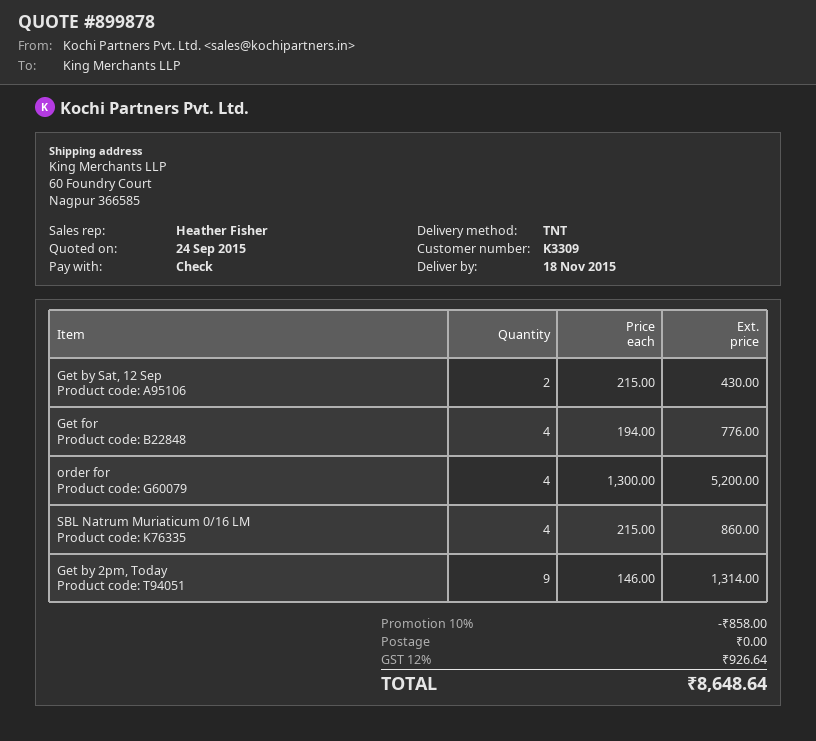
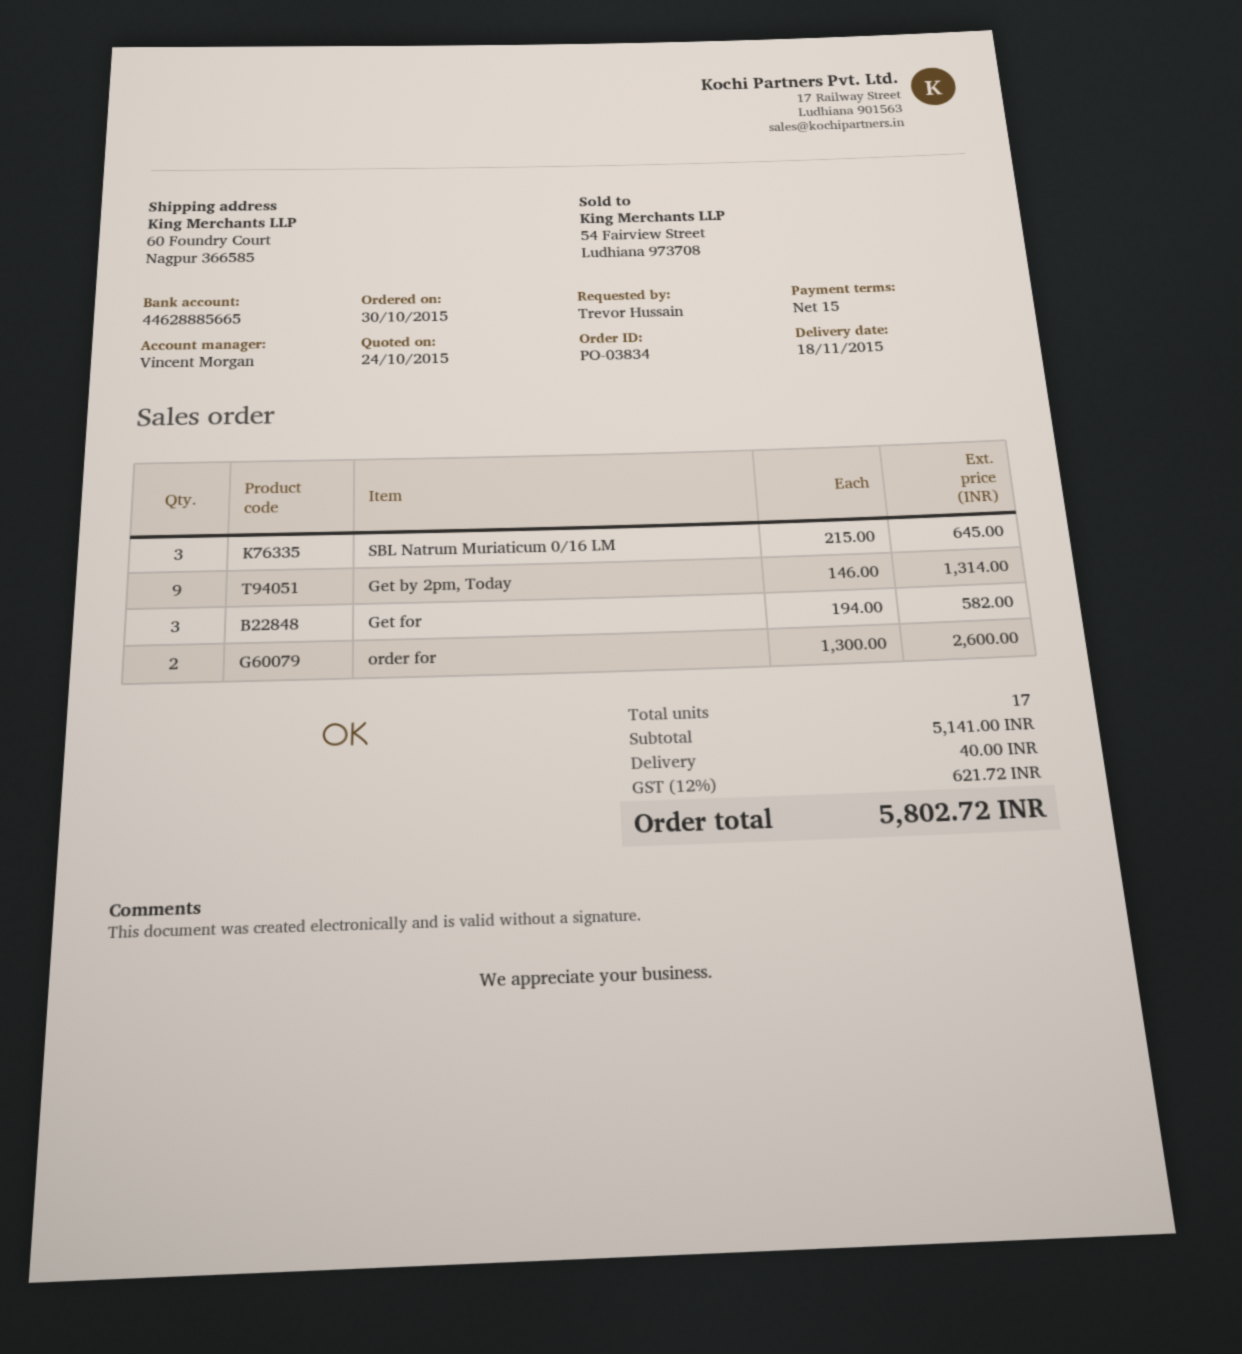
quote date: 2015-09-24 -> 2015-10-24
sales rep: Heather Fisher -> Vincent Morgan
Get by Sat, 12 Sep: 2 x 215.00 = 430.00 -> none
Get for: 4 x 194.00 = 776.00 -> 3 x 194.00 = 582.00
order for: 4 x 1300.00 = 5200.00 -> 2 x 1300.00 = 2600.00
SBL Natrum Muriaticum 0/16 LM: 4 x 215.00 = 860.00 -> 3 x 215.00 = 645.00
discount: 10% = 858.00 -> none
shipping: 0.00 -> 40.00
tax: 12% = 926.64 -> 12% = 621.72
total: 8648.64 -> 5802.72

